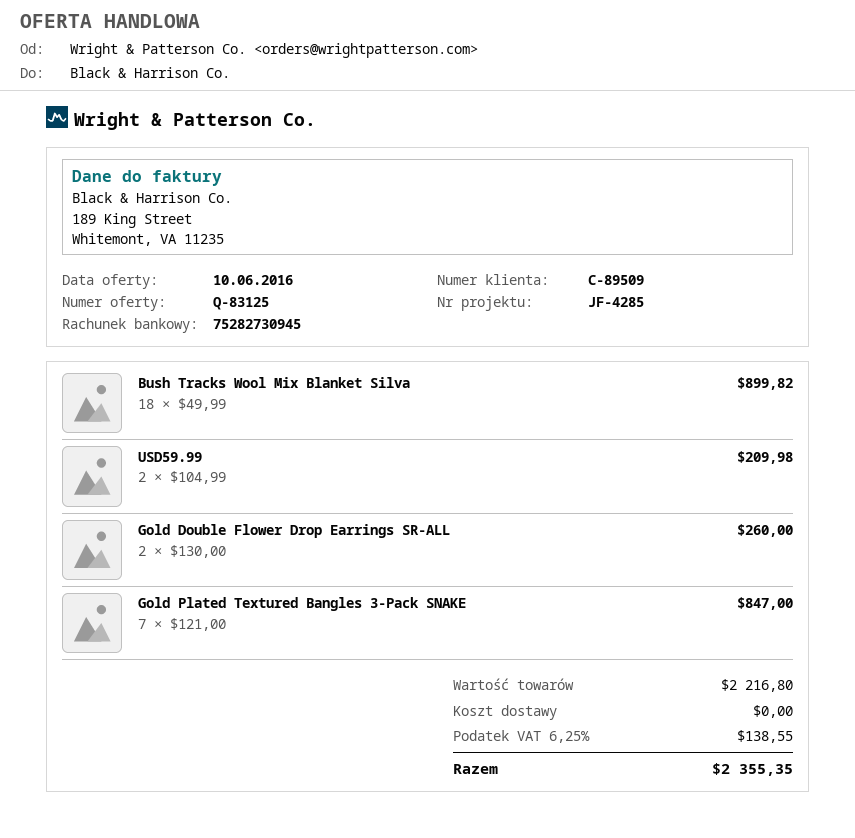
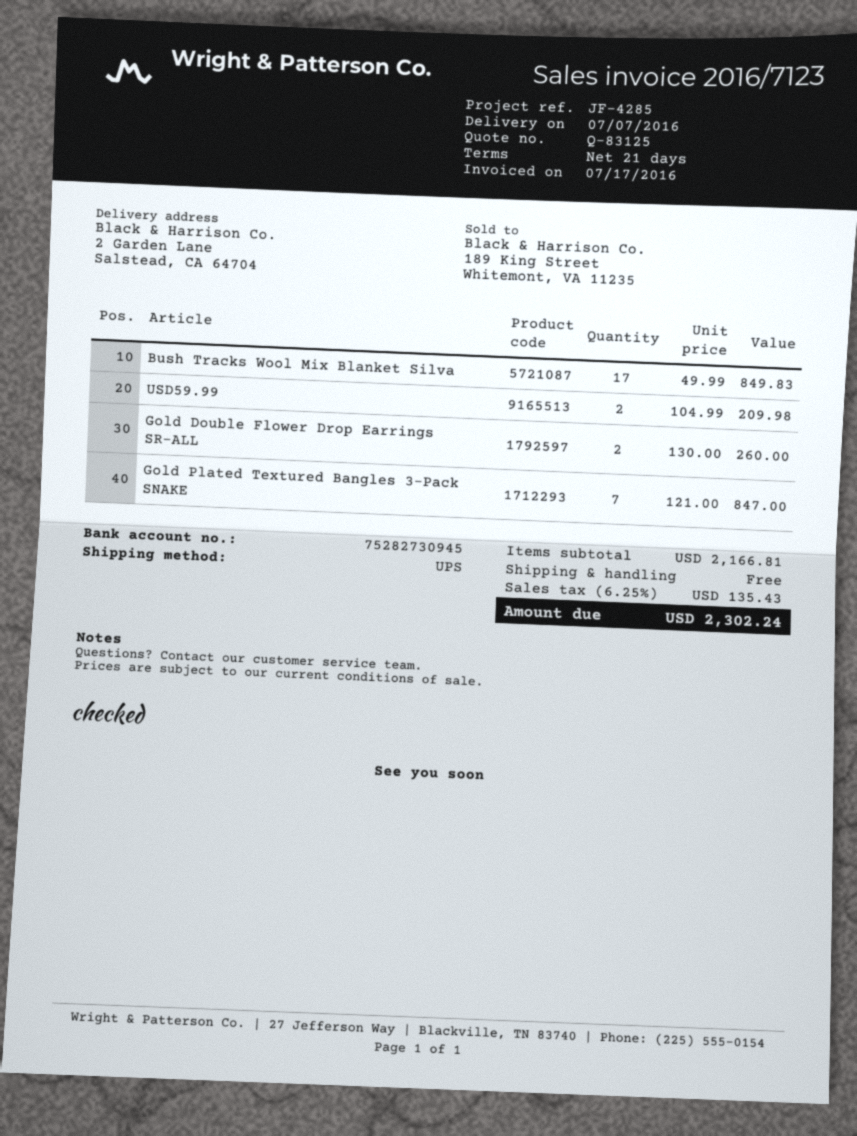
Bush Tracks Wool Mix Blanket Silva: 18 x 49.99 = 899.82 -> 17 x 49.99 = 849.83
subtotal: 2216.80 -> 2166.81
tax: 6.25% = 138.55 -> 6.25% = 135.43
total: 2355.35 -> 2302.24

